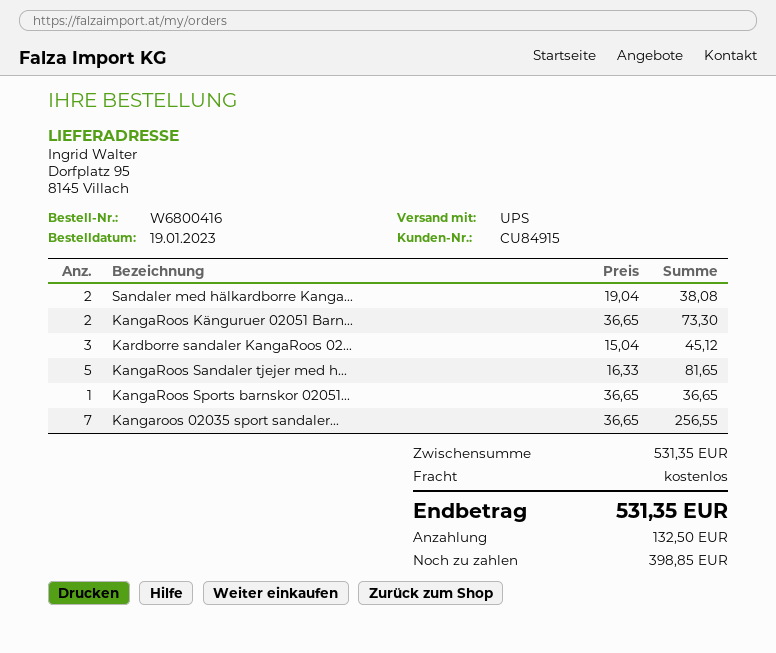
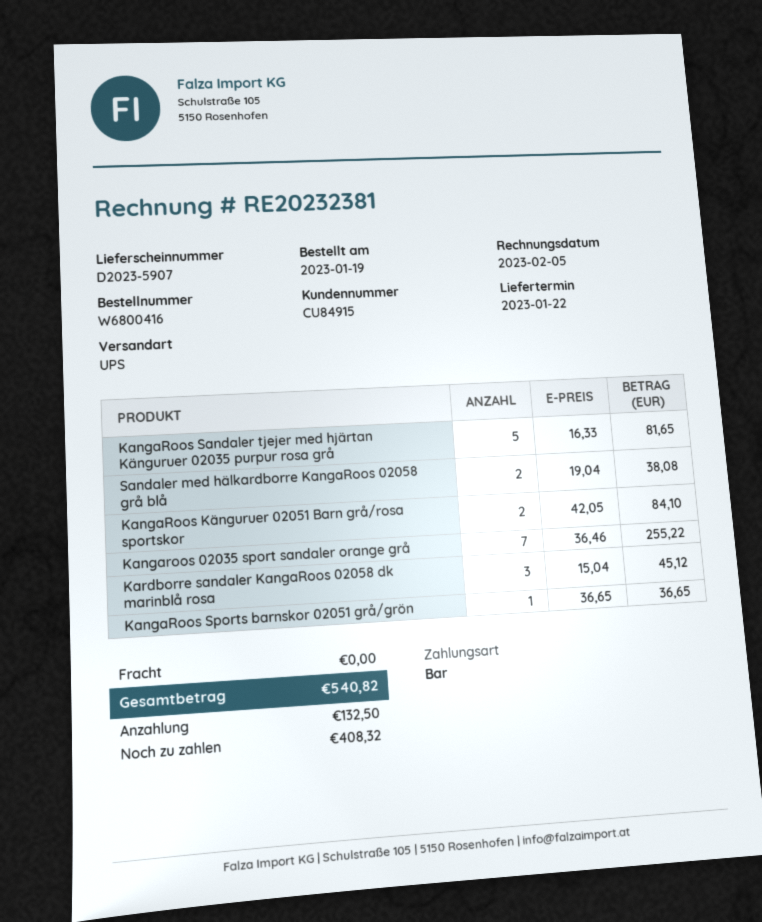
KangaRoos Känguruer 02051 Barn...: 2 x 36.65 = 73.30 -> 2 x 42.05 = 84.10
Kangaroos 02035 sport sandaler...: 7 x 36.65 = 256.55 -> 7 x 36.46 = 255.22
total: 531.35 -> 540.82
balance: 398.85 -> 408.32

